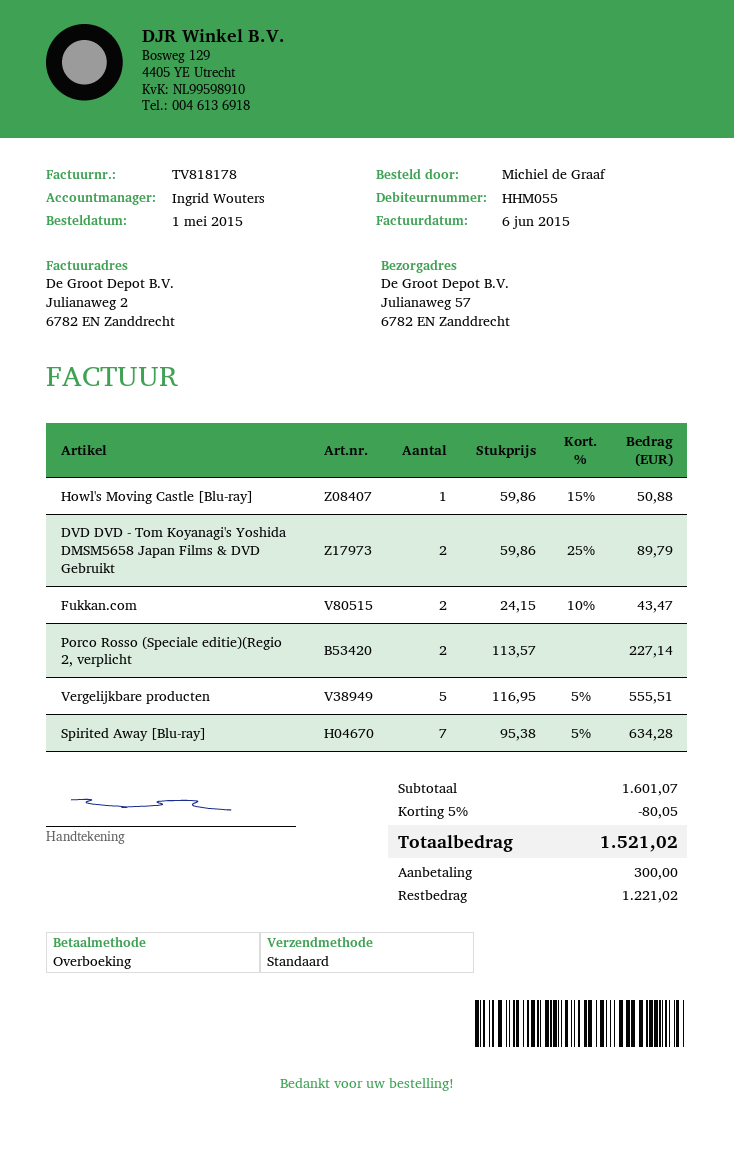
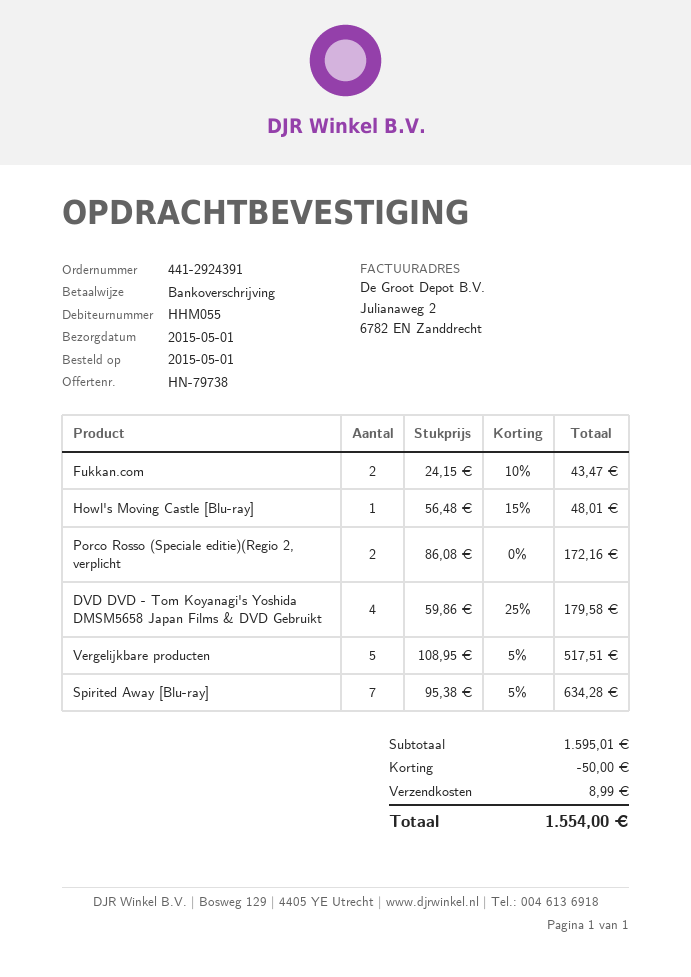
Howl's Moving Castle [Blu-ray]: 1 x 59.86 - 15% = 50.88 -> 1 x 56.48 - 15% = 48.01
DVD DVD - Tom Koyanagi's Yoshida DMSM5658 Japan Films & DVD Gebruikt: 2 x 59.86 - 25% = 89.79 -> 4 x 59.86 - 25% = 179.58
Porco Rosso (Speciale editie)(Regio 2, verplicht: 2 x 113.57 = 227.14 -> 2 x 86.08 = 172.16
Vergelijkbare producten: 5 x 116.95 - 5% = 555.51 -> 5 x 108.95 - 5% = 517.51
subtotal: 1601.07 -> 1595.01
discount: 80.05 -> 50.00
shipping: none -> 8.99
total: 1521.02 -> 1554.00

